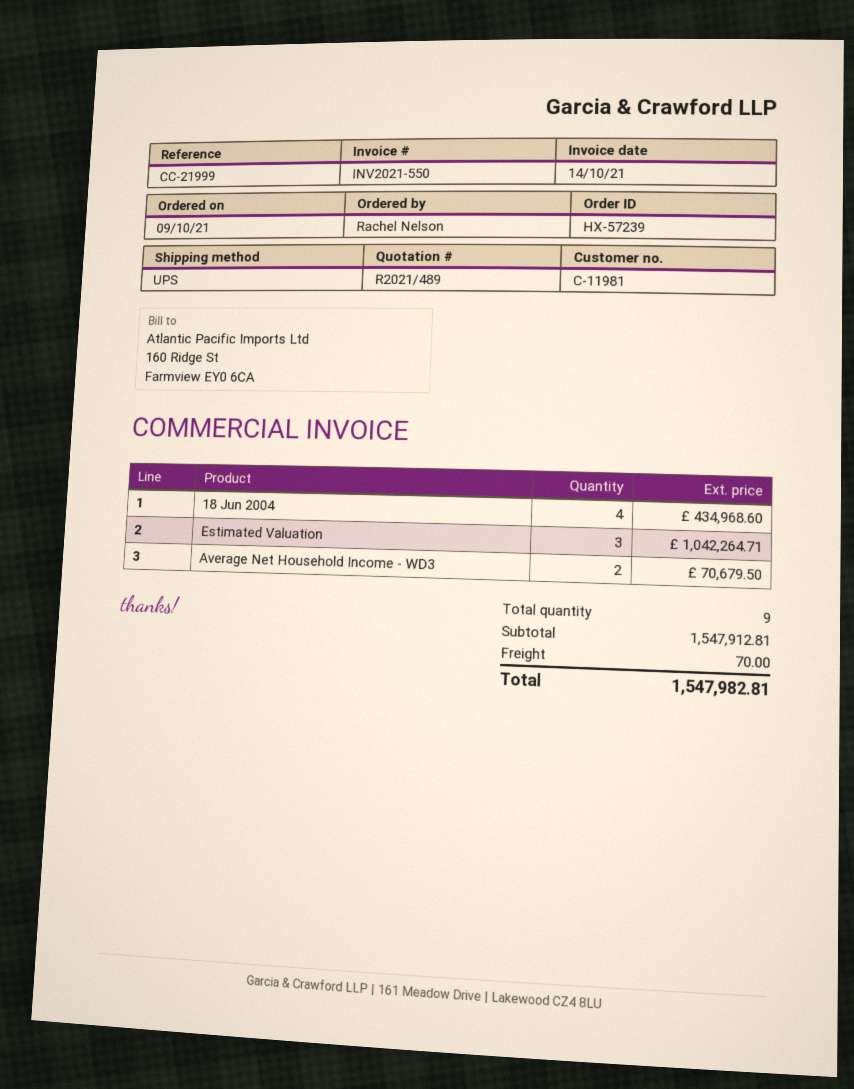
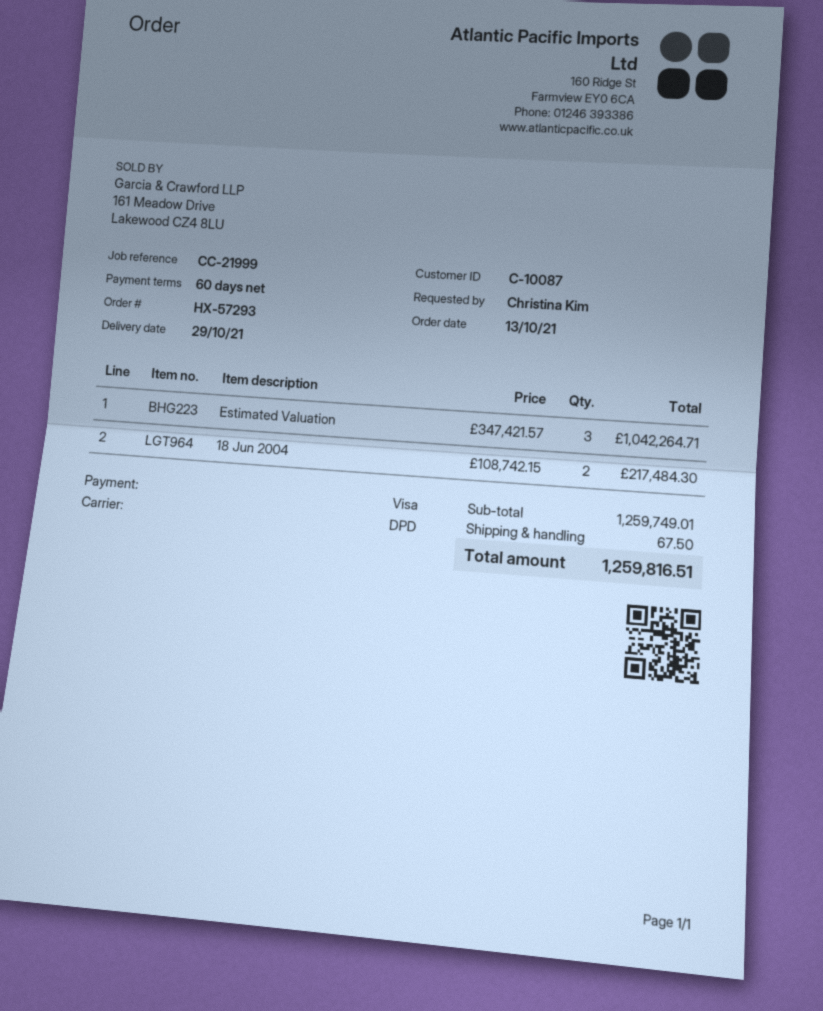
order number: HX-57239 -> HX-57293
order date: 2021-10-09 -> 2021-10-13
customer number: C-11981 -> C-10087
ordered by: Rachel Nelson -> Christina Kim
shipping method: UPS -> DPD
18 Jun 2004: 4 for 434968.60 -> 2 for 217484.30
Average Net Household Income - WD3: 2 for 70679.50 -> none
subtotal: 1547912.81 -> 1259749.01
shipping: 70.00 -> 67.50
total: 1547982.81 -> 1259816.51

